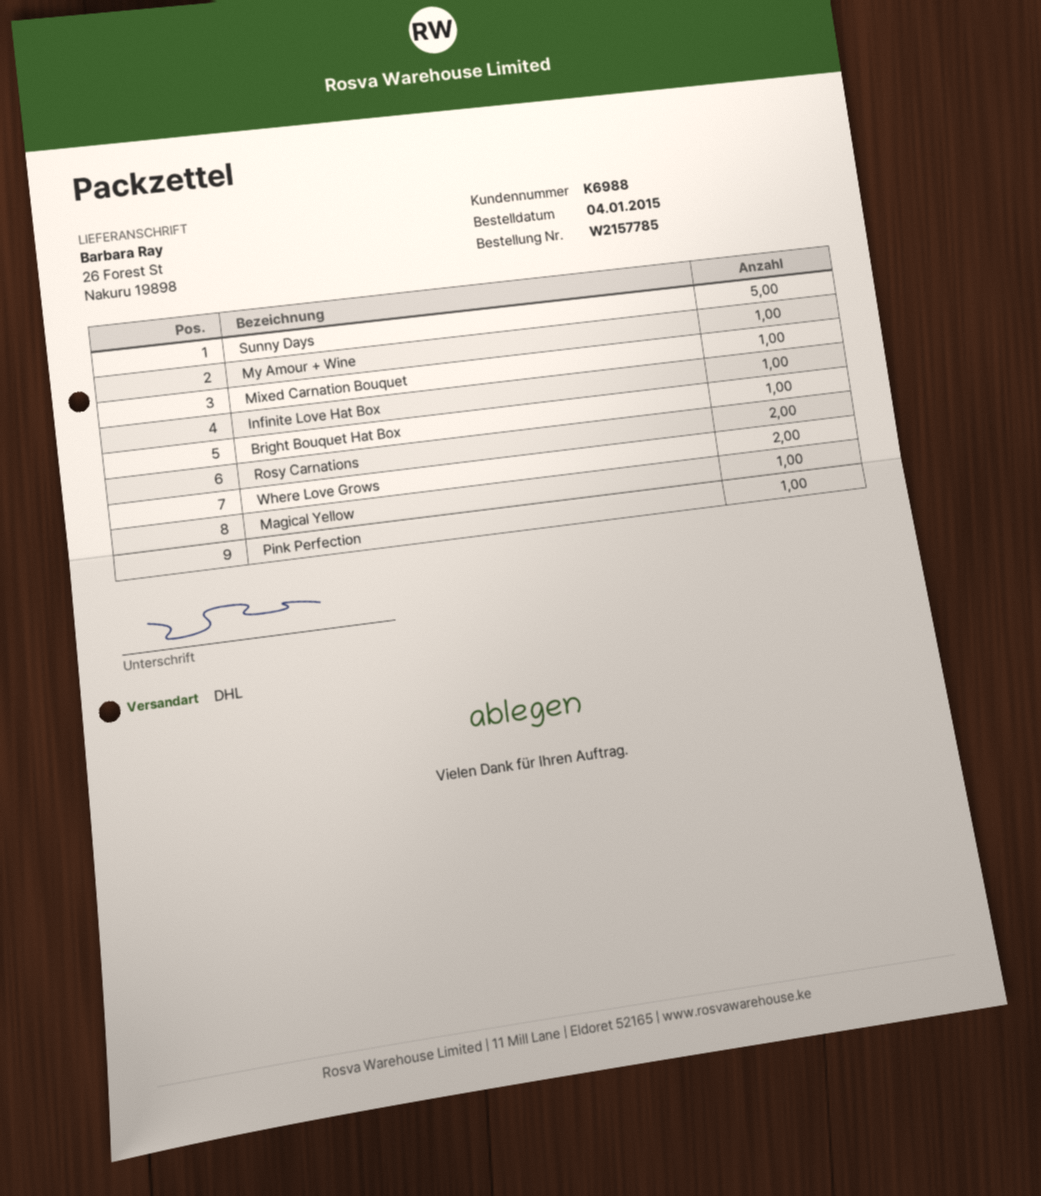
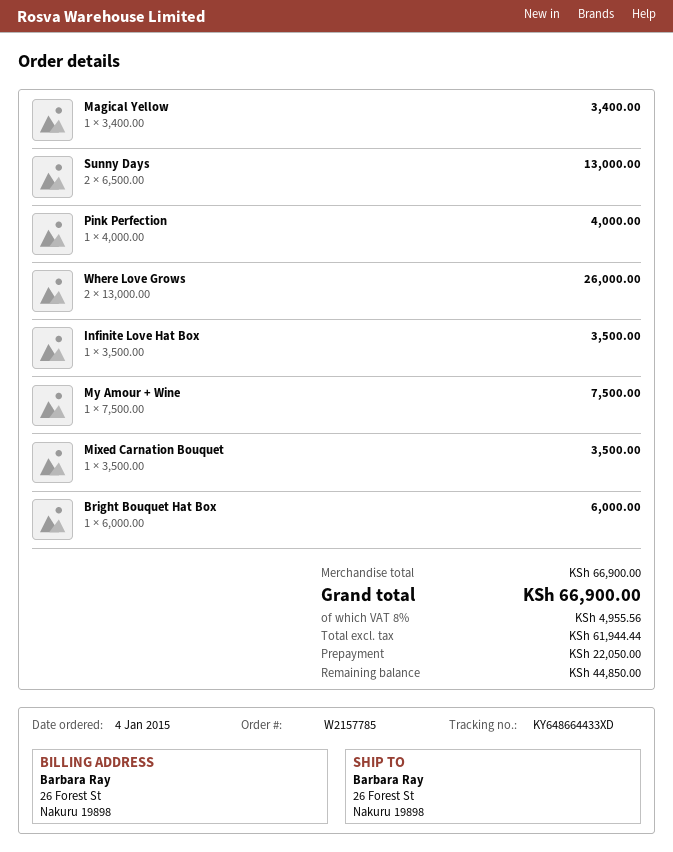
Sunny Days: 5 -> 2
Rosy Carnations: 2 -> none

